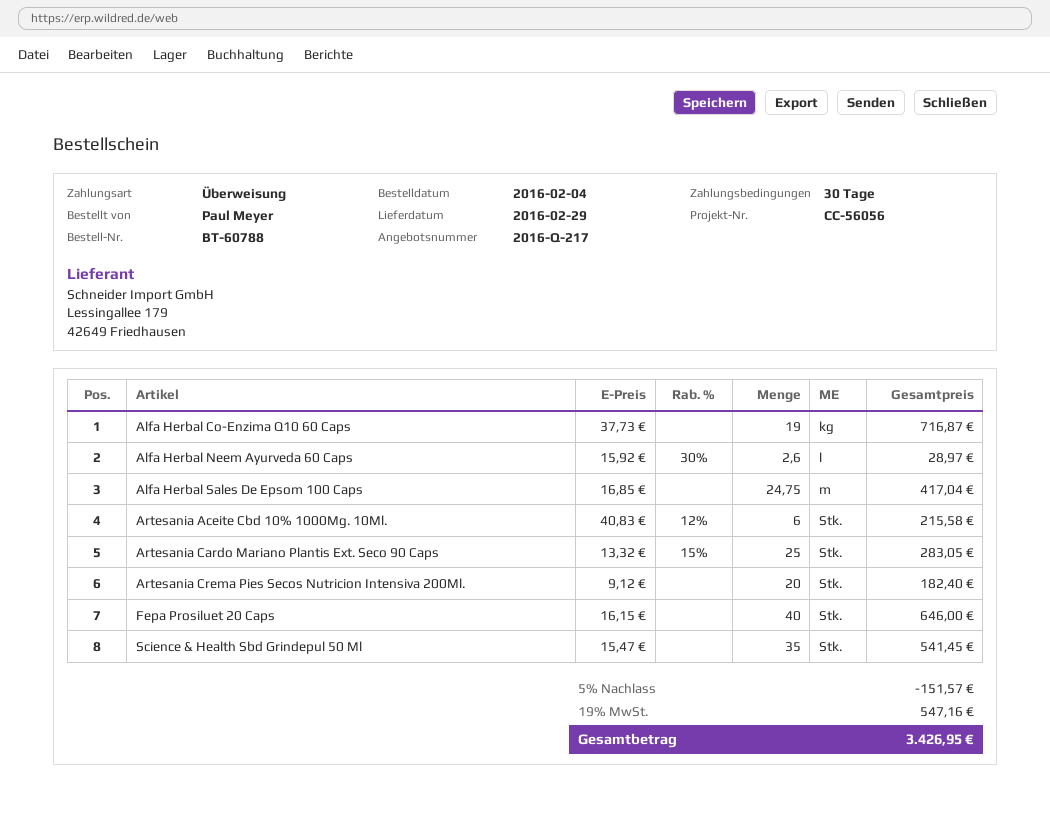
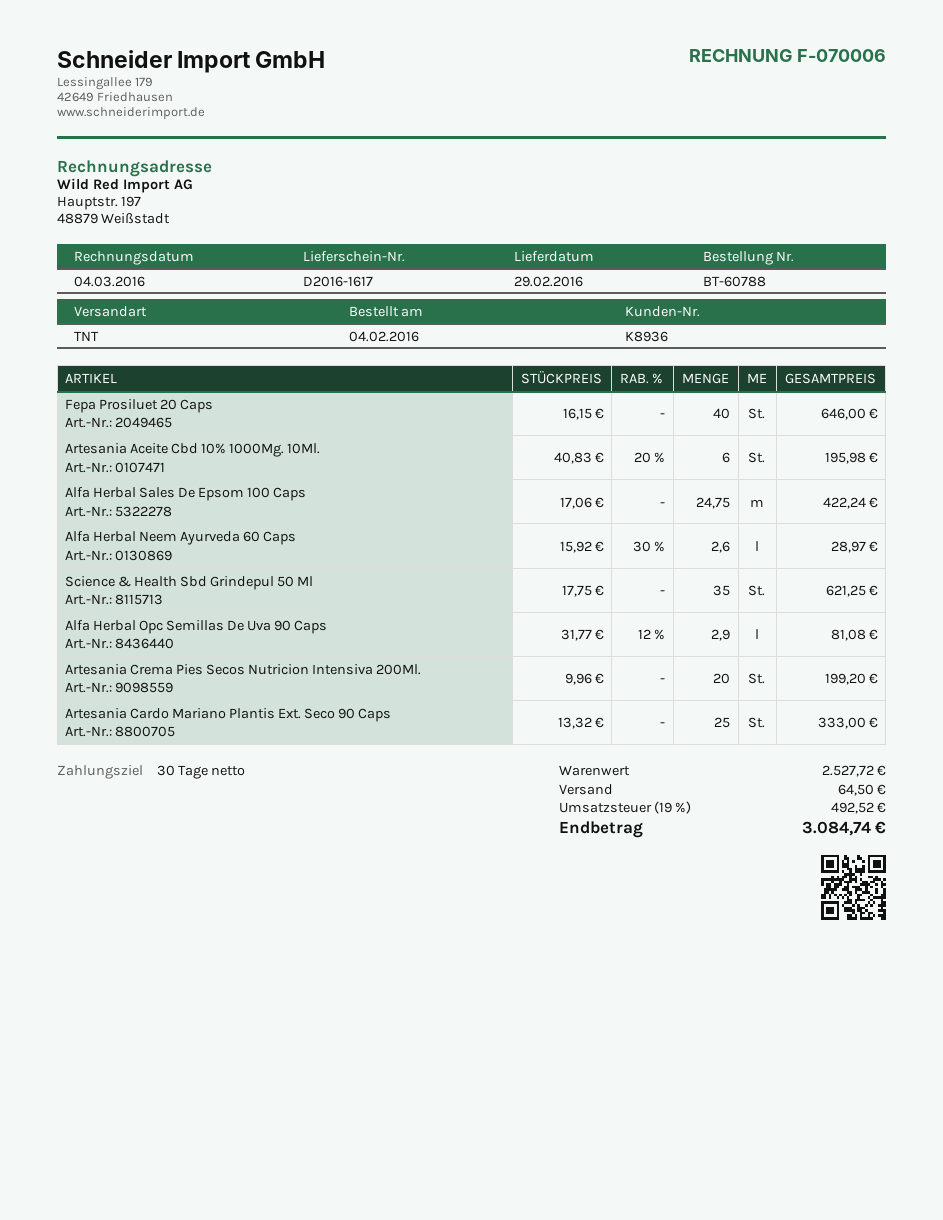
Alfa Herbal Co-Enzima Q10 60 Caps: 19 x 37.73 = 716.87 -> none
Alfa Herbal Sales De Epsom 100 Caps: 24.75 x 16.85 = 417.04 -> 24.75 x 17.06 = 422.24
Artesania Aceite Cbd 10% 1000Mg. 10Ml.: 6 x 40.83 - 12% = 215.58 -> 6 x 40.83 - 20% = 195.98
Artesania Cardo Mariano Plantis Ext. Seco 90 Caps: 25 x 13.32 - 15% = 283.05 -> 25 x 13.32 = 333.00
Artesania Crema Pies Secos Nutricion Intensiva 200Ml.: 20 x 9.12 = 182.40 -> 20 x 9.96 = 199.20
Science & Health Sbd Grindepul 50 Ml: 35 x 15.47 = 541.45 -> 35 x 17.75 = 621.25
Alfa Herbal Opc Semillas De Uva 90 Caps: none -> 2.9 x 31.77 - 12% = 81.08
discount: 5% = 151.57 -> none
shipping: none -> 64.50
tax: 19% = 547.16 -> 19% = 492.52
total: 3426.95 -> 3084.74

